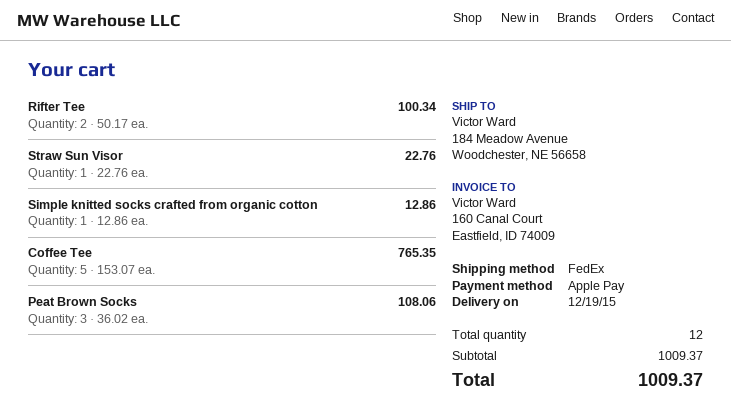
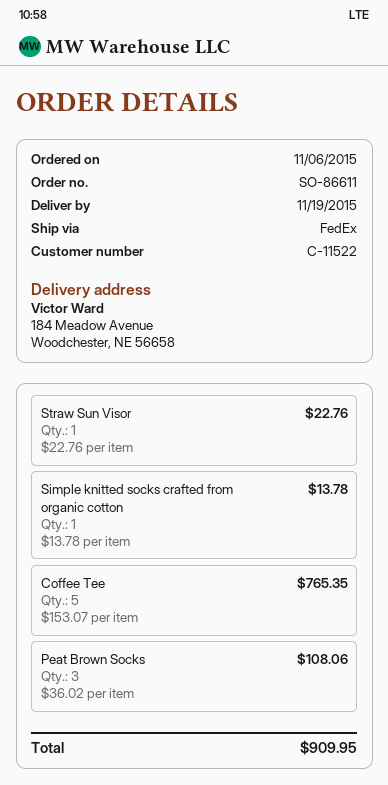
delivery date: 2015-12-19 -> 2015-11-19
Rifter Tee: 2 x 50.17 = 100.34 -> none
Simple knitted socks crafted from organic cotton: 1 x 12.86 = 12.86 -> 1 x 13.78 = 13.78
total: 1009.37 -> 909.95

